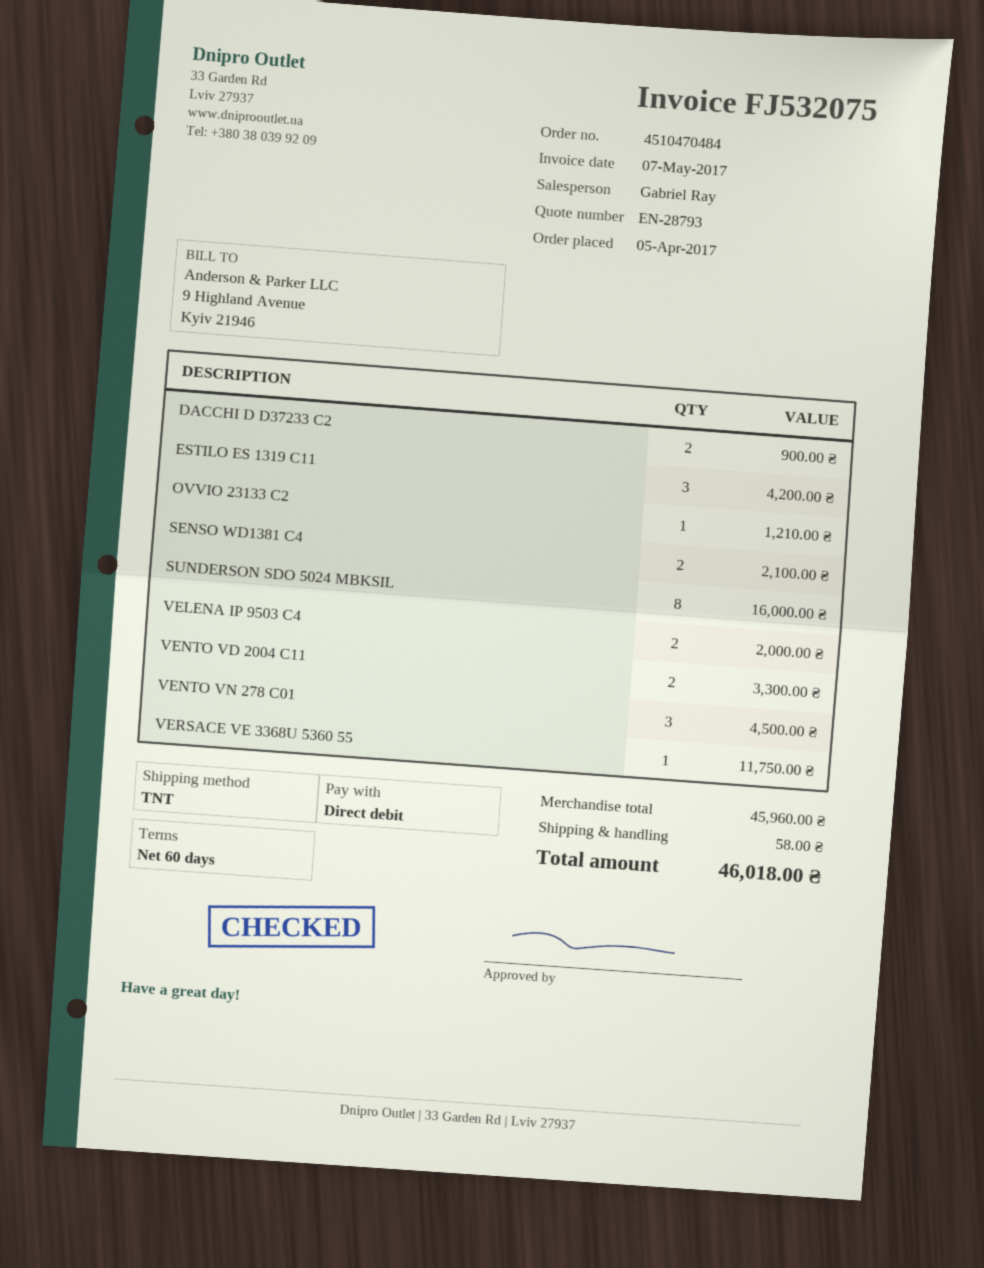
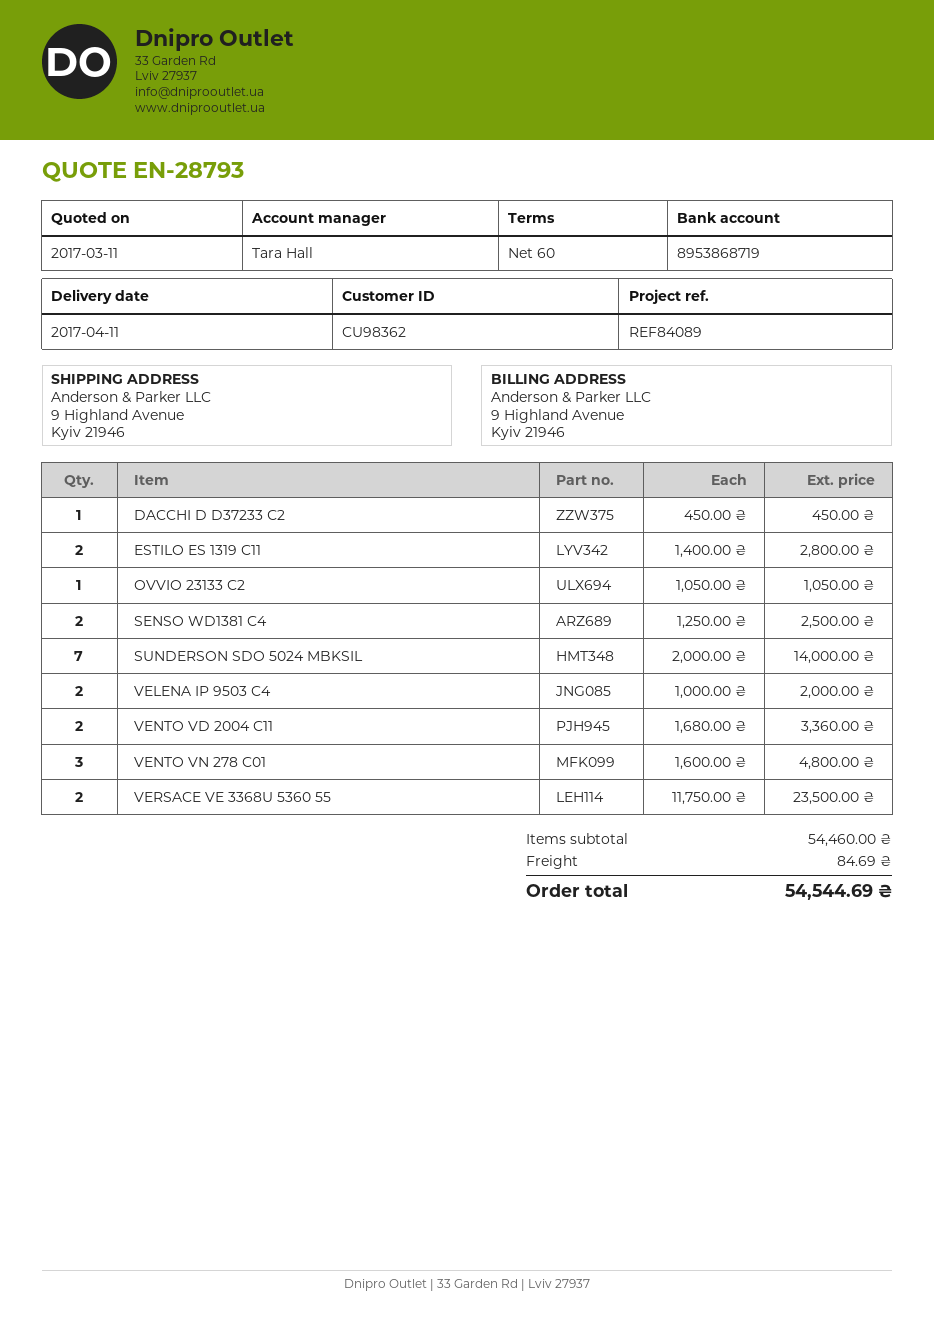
sales rep: Gabriel Ray -> Tara Hall
DACCHI D D37233 С2: 2 for 900.00 -> 1 for 450.00
ESTILO ES 1319 C11: 3 for 4200.00 -> 2 for 2800.00
OVVIO 23133 C2: 1 for 1210.00 -> 1 for 1050.00
SENSO WD1381 C4: 2 for 2100.00 -> 2 for 2500.00
SUNDERSON SDO 5024 MBKSIL: 8 for 16000.00 -> 7 for 14000.00
VENTO VD 2004 C11: 2 for 3300.00 -> 2 for 3360.00
VENTO VN 278 C01: 3 for 4500.00 -> 3 for 4800.00
VERSACE VE 3368U 5360 55: 1 for 11750.00 -> 2 for 23500.00
subtotal: 45960.00 -> 54460.00
shipping: 58.00 -> 84.69
total: 46018.00 -> 54544.69

